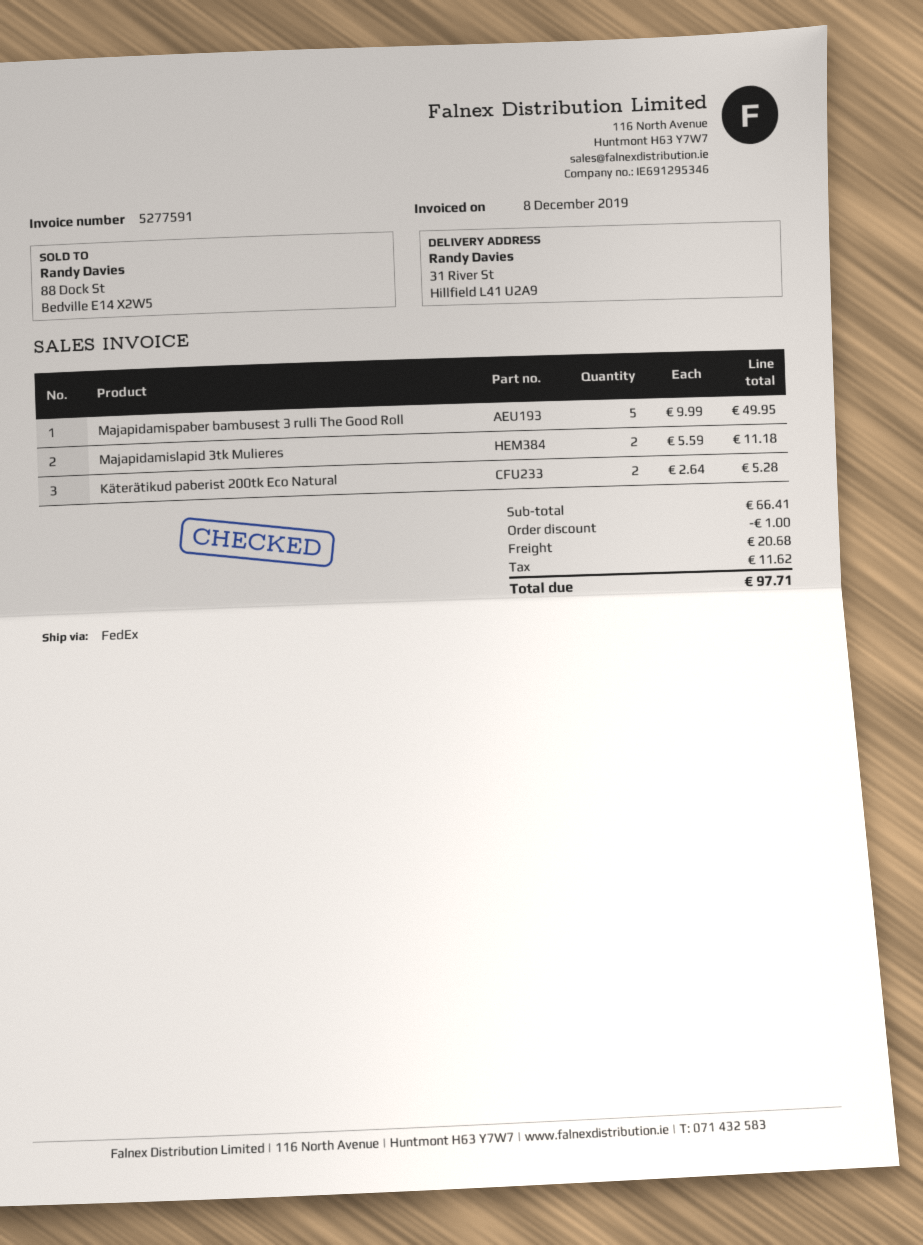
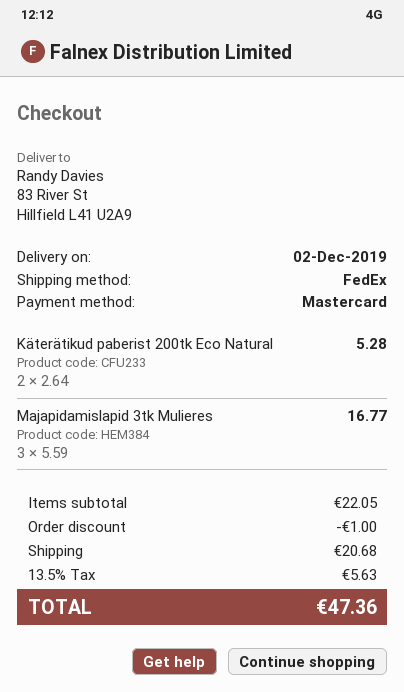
ship to: 31 River St, Hillfield L41 U2A9 -> 83 River St, Hillfield L41 U2A9
Majapidamispaber bambusest 3 rulli The Good Roll: 5 x 9.99 = 49.95 -> none
Majapidamislapid 3tk Mulieres: 2 x 5.59 = 11.18 -> 3 x 5.59 = 16.77
subtotal: 66.41 -> 22.05
tax: 11.62 -> 5.63
total: 97.71 -> 47.36

